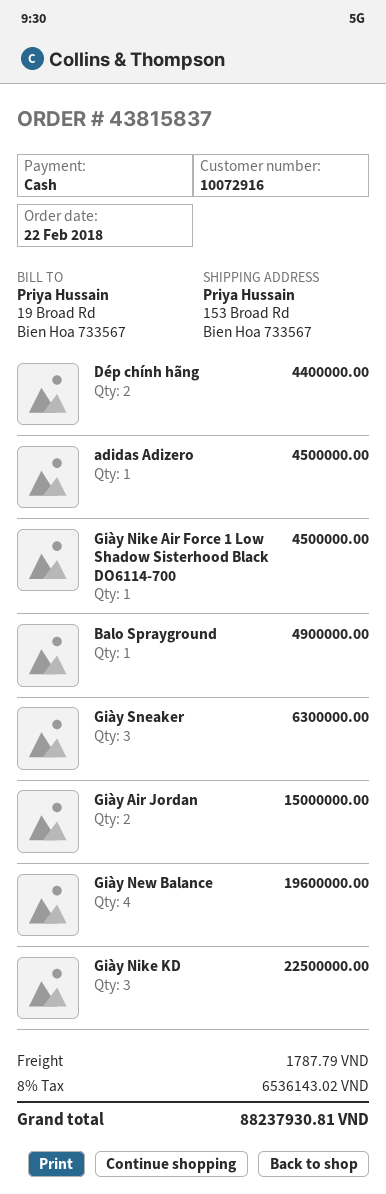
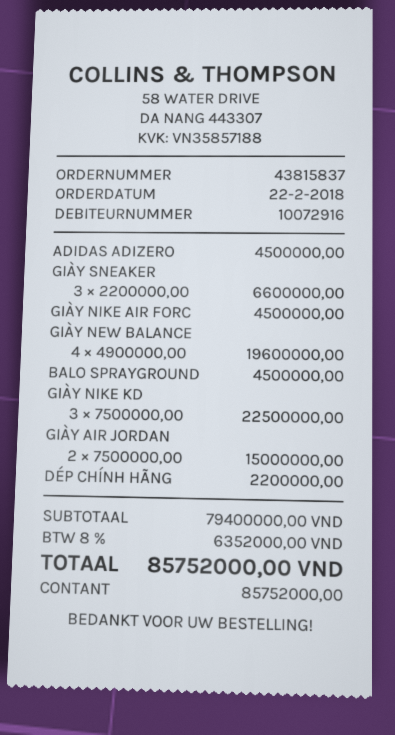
Dép chính hãng: 2 for 4400000.00 -> 1 for 2200000.00
Balo Sprayground: 1 for 4900000.00 -> 1 for 4500000.00
Giày Sneaker: 3 for 6300000.00 -> 3 for 6600000.00
shipping: 1787.79 -> none
tax: 8% = 6536143.02 -> 8% = 6352000.00
total: 88237930.81 -> 85752000.00

